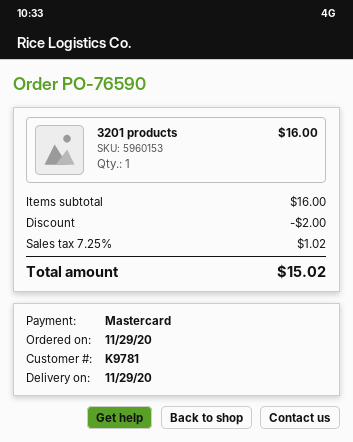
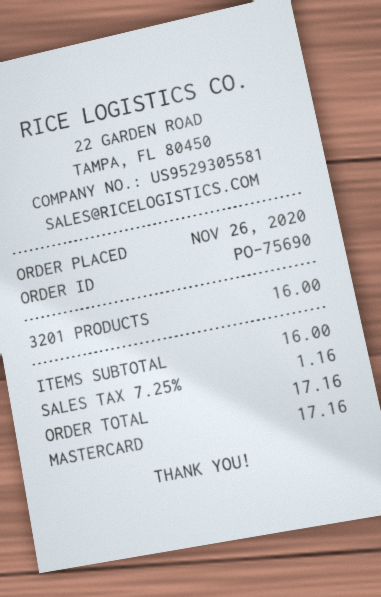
order number: PO-76590 -> PO-75690
order date: 2020-11-29 -> 2020-11-26
discount: 2.00 -> none
tax: 7.25% = 1.02 -> 7.25% = 1.16
total: 15.02 -> 17.16

